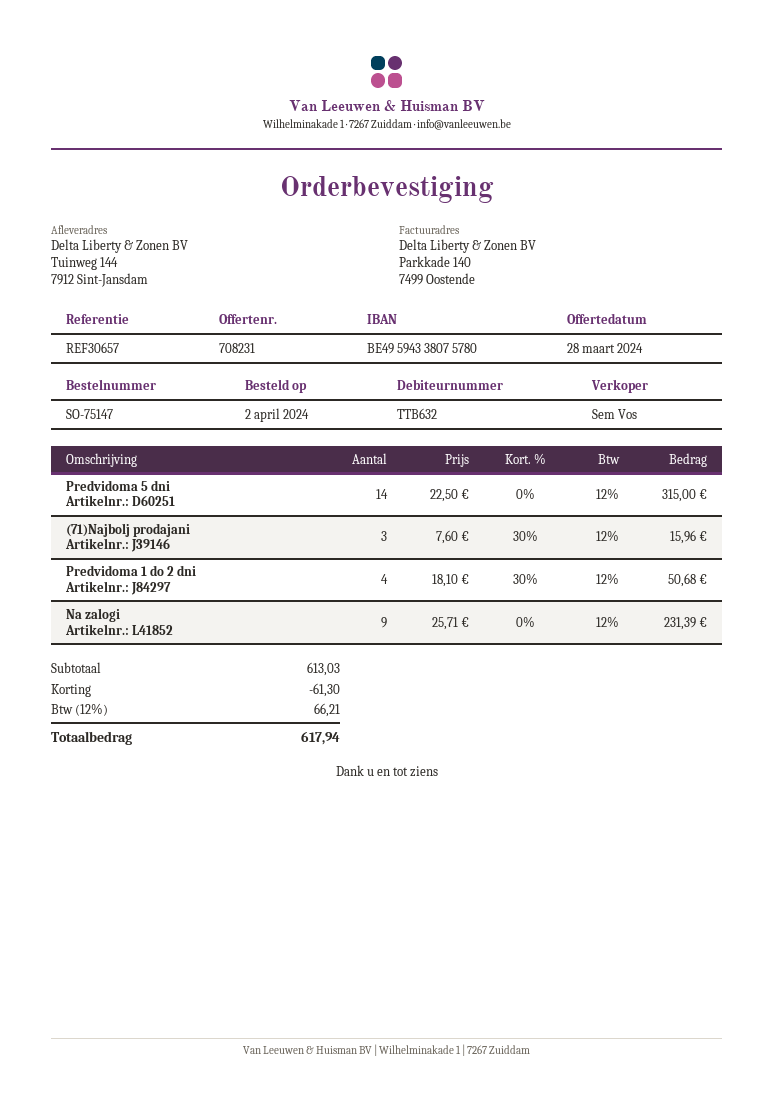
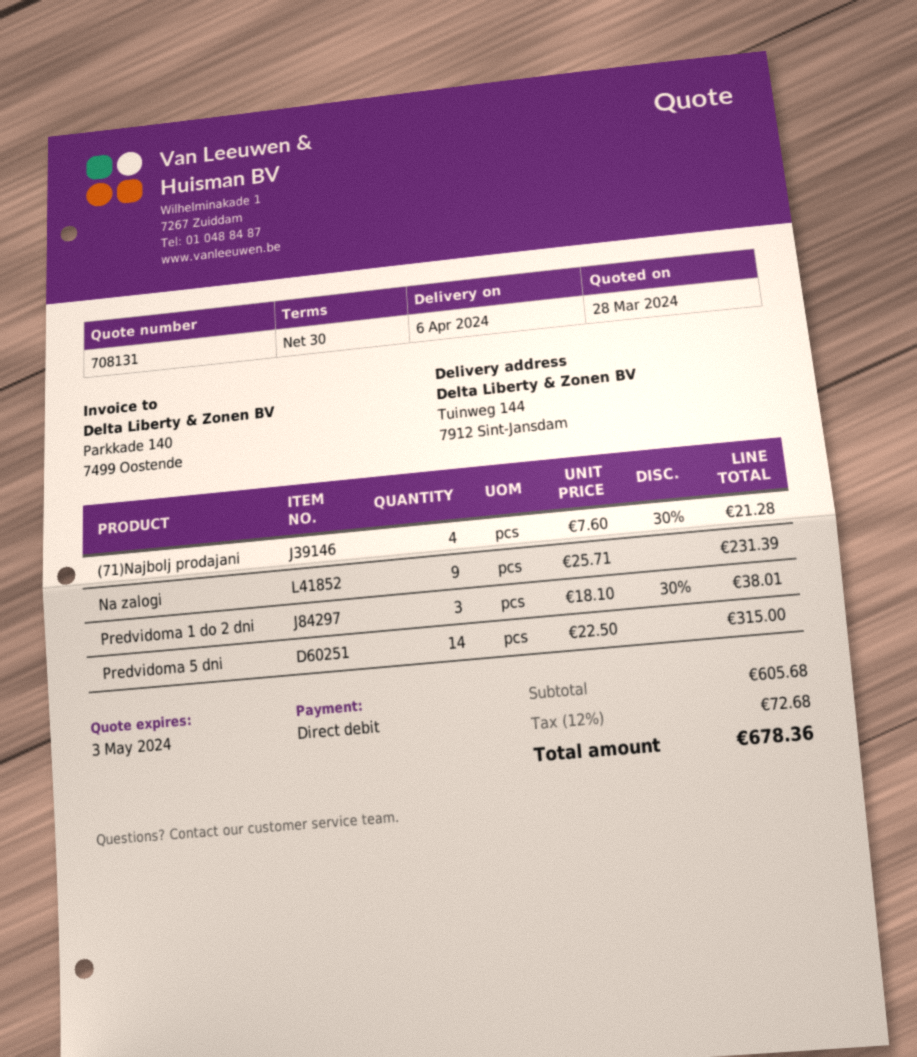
quote number: 708231 -> 708131
(71)Najbolj prodajani: 3 x 7.60 - 30% = 15.96 -> 4 x 7.60 - 30% = 21.28
Predvidoma 1 do 2 dni: 4 x 18.10 - 30% = 50.68 -> 3 x 18.10 - 30% = 38.01
subtotal: 613.03 -> 605.68
discount: 61.30 -> none
tax: 12% = 66.21 -> 12% = 72.68
total: 617.94 -> 678.36

